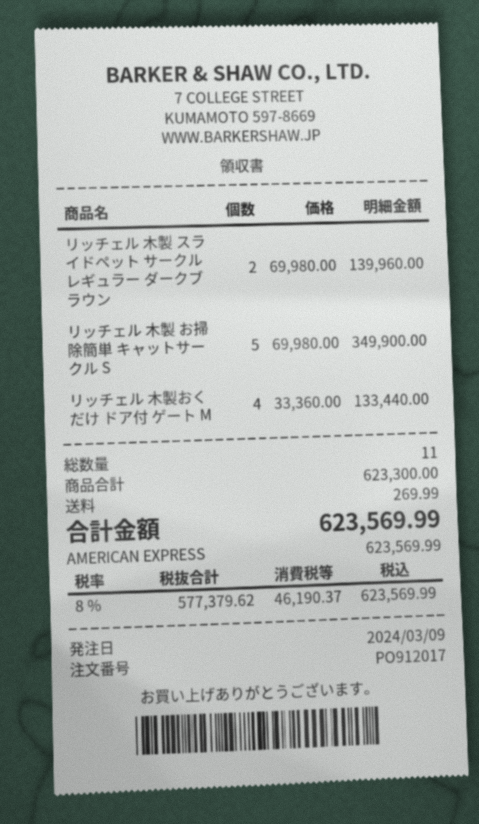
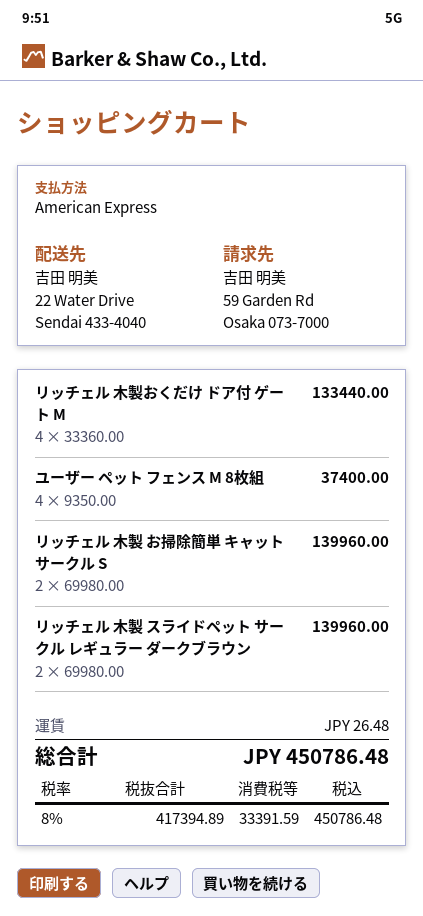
リッチェル 木製 お掃除簡単 キャットサークル S: 5 x 69980.00 = 349900.00 -> 2 x 69980.00 = 139960.00
ユーザー ペット フェンス M 8枚組: none -> 4 x 9350.00 = 37400.00
shipping: 269.99 -> 26.48
net: 577379.62 -> 417394.89
tax: 8% = 46190.37 -> 8% = 33391.59
total: 623569.99 -> 450786.48

